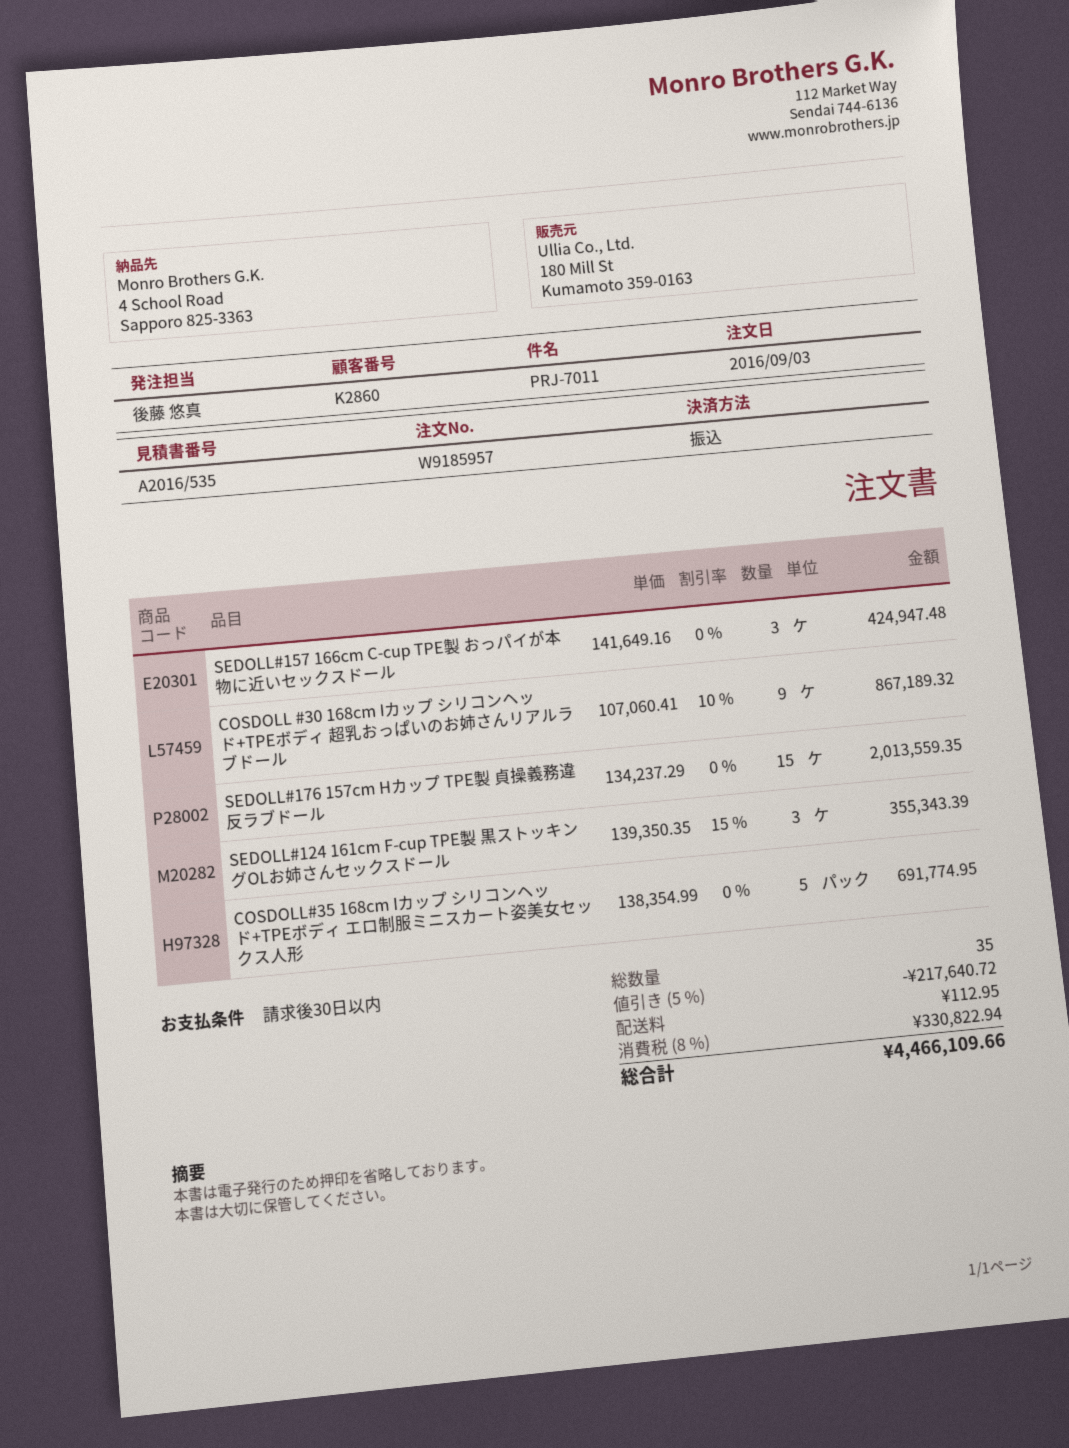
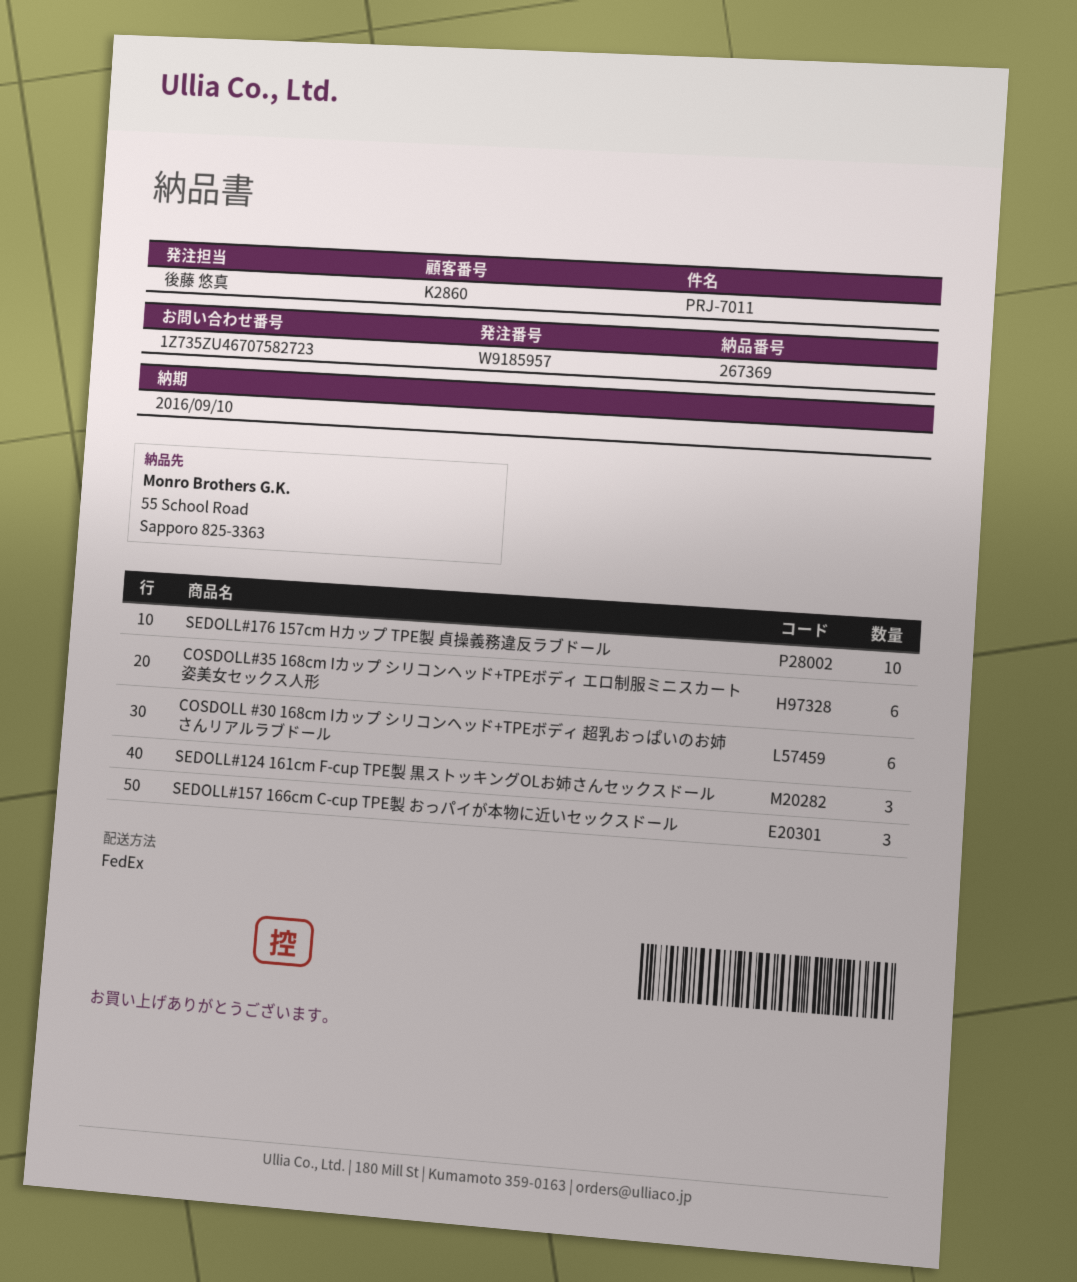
ship to: 4 School Road, Sapporo 825-3363 -> 55 School Road, Sapporo 825-3363
COSDOLL #30 168cm Iカップ シリコンヘッド+TPEボディ 超乳おっぱいのお姉さんリアルラブドール: 9 -> 6
SEDOLL#176 157cm Hカップ TPE製 貞操義務違反ラブドール: 15 -> 10
COSDOLL#35 168cm Iカップ シリコンヘッド+TPEボディ エロ制服ミニスカート姿美女セックス人形: 5 -> 6

